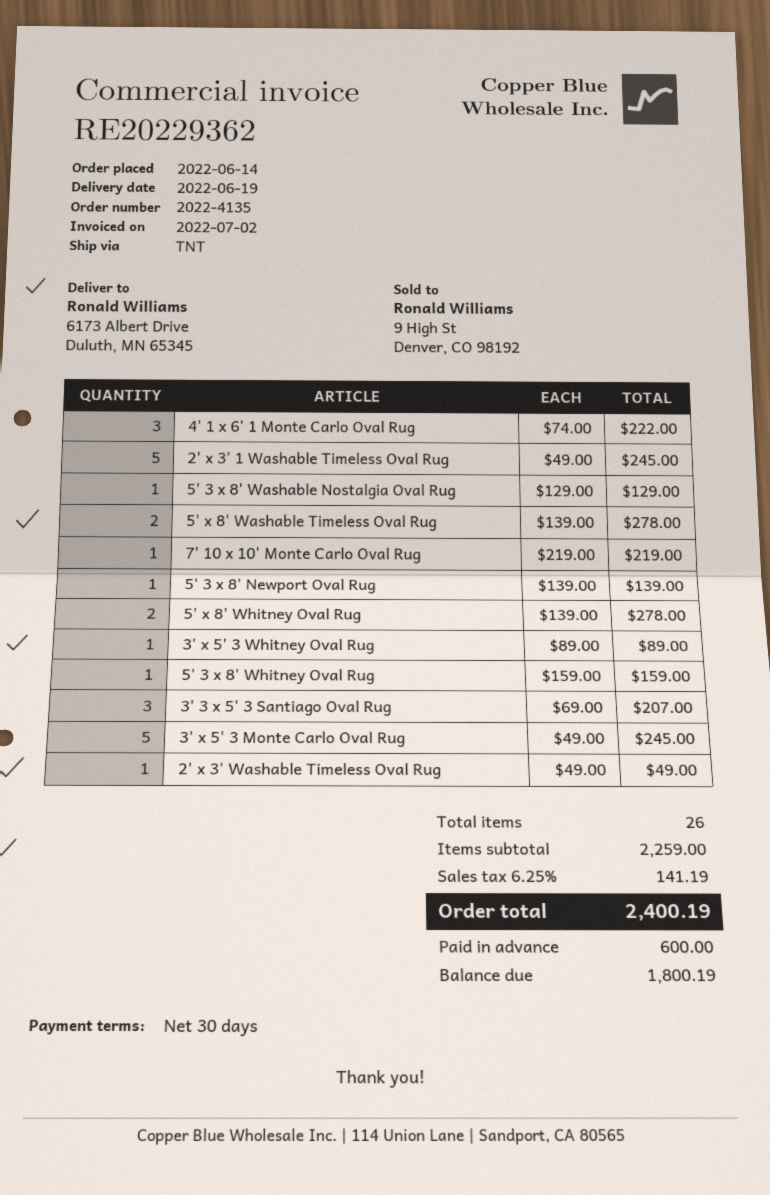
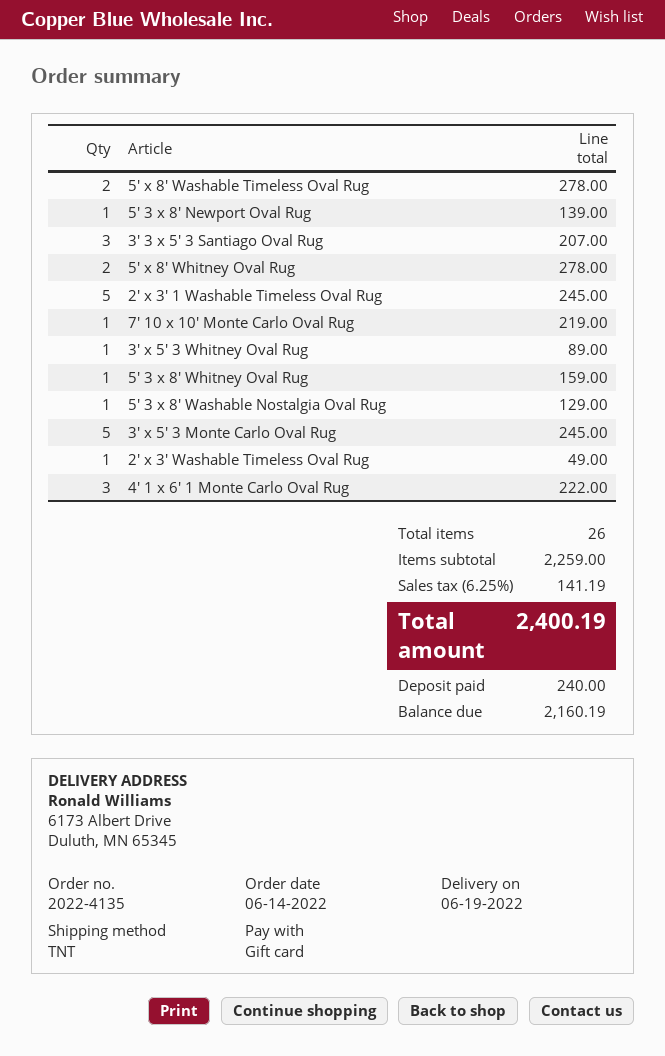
deposit: 600.00 -> 240.00
balance: 1800.19 -> 2160.19

